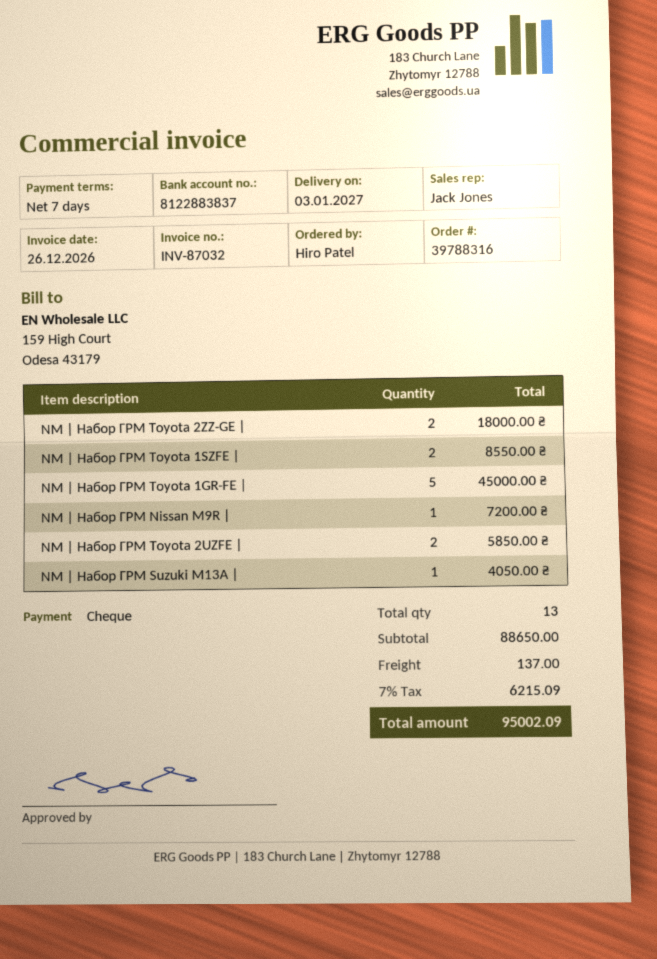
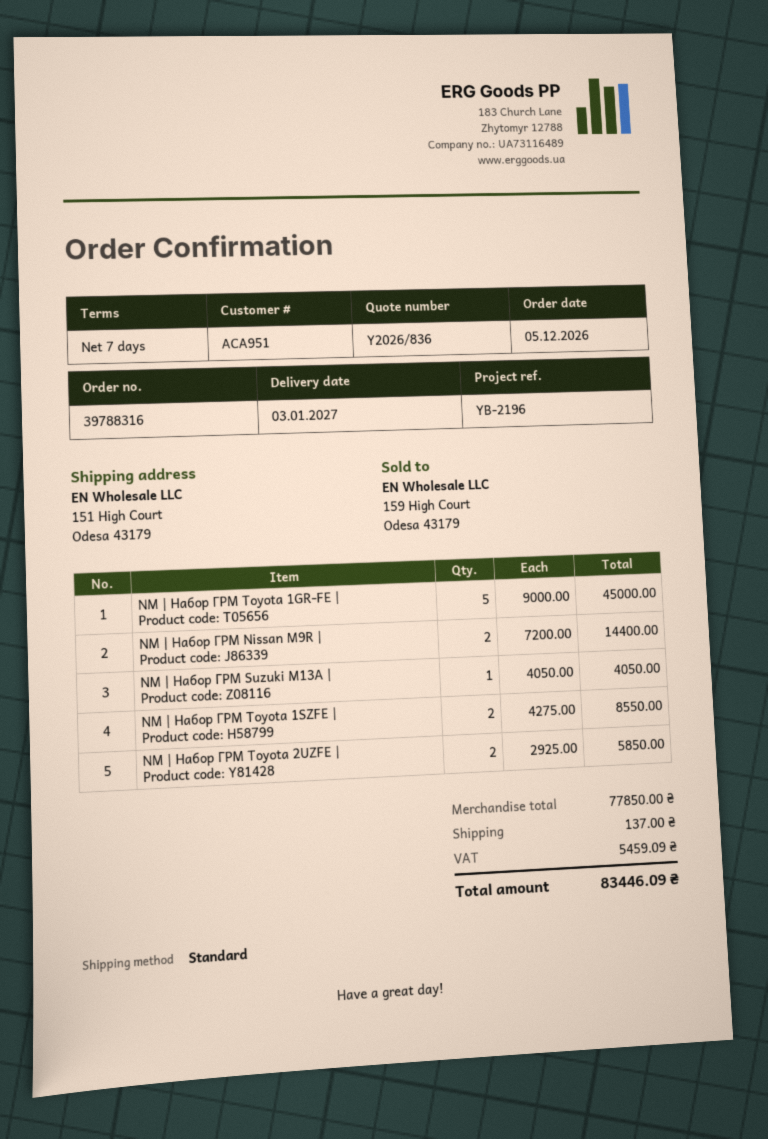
NM | Набор ГРМ Toyota 2ZZ-GE |: 2 for 18000.00 -> none
NM | Набор ГРМ Nissan M9R |: 1 for 7200.00 -> 2 for 14400.00
subtotal: 88650.00 -> 77850.00
tax: 6215.09 -> 5459.09
total: 95002.09 -> 83446.09

